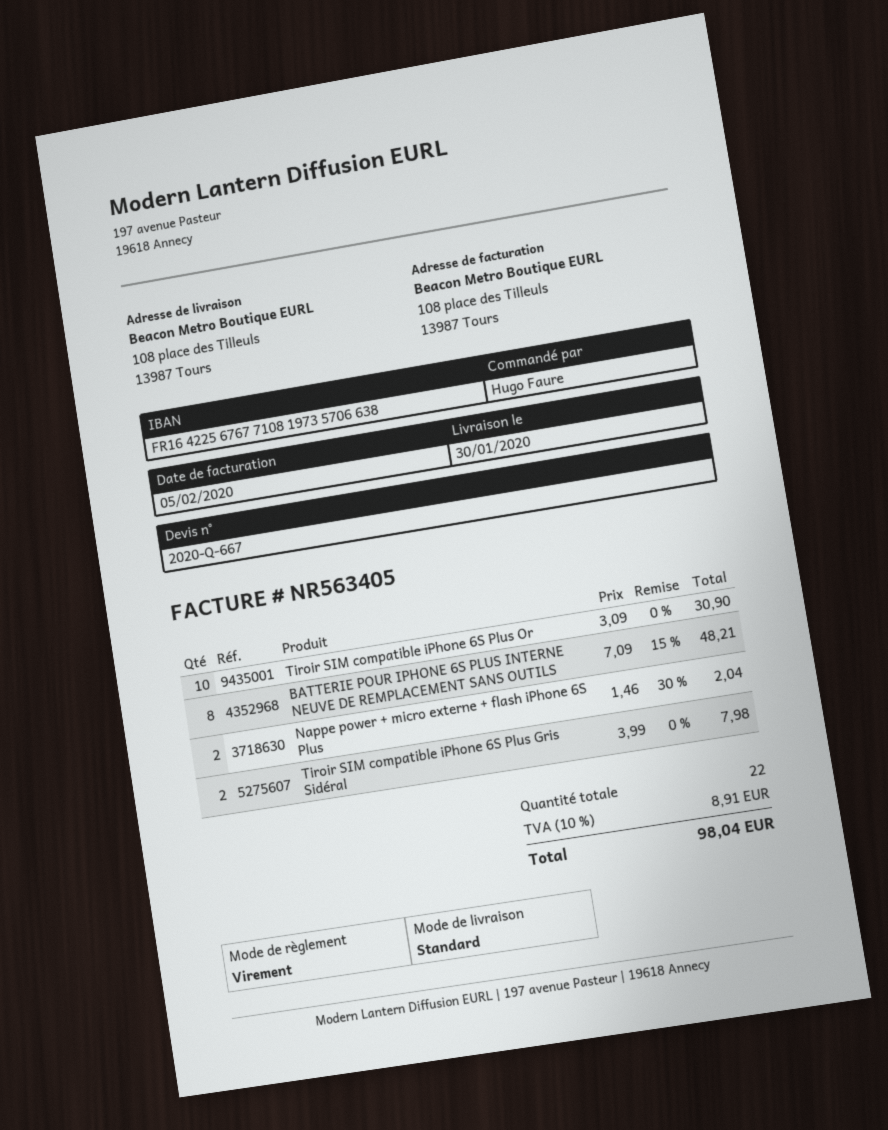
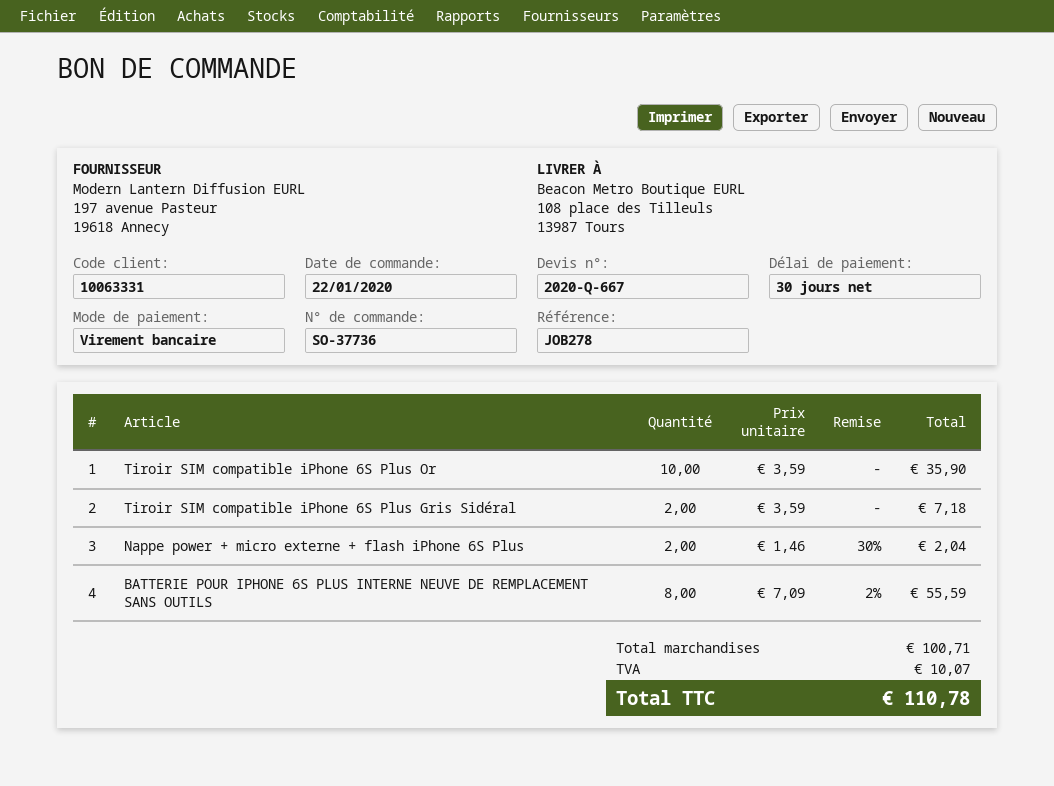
Tiroir SIM compatible iPhone 6S Plus Or: 10 x 3.09 = 30.90 -> 10 x 3.59 = 35.90
BATTERIE POUR IPHONE 6S PLUS INTERNE NEUVE DE REMPLACEMENT SANS OUTILS: 8 x 7.09 - 15% = 48.21 -> 8 x 7.09 - 2% = 55.59
Tiroir SIM compatible iPhone 6S Plus Gris Sidéral: 2 x 3.99 = 7.98 -> 2 x 3.59 = 7.18
tax: 8.91 -> 10.07
total: 98.04 -> 110.78

